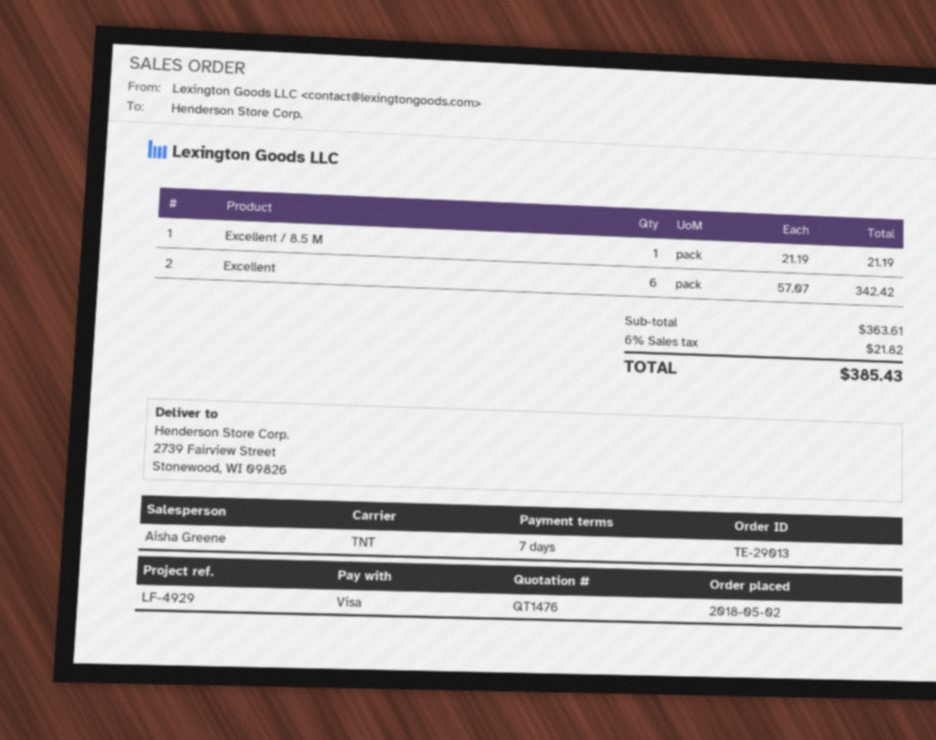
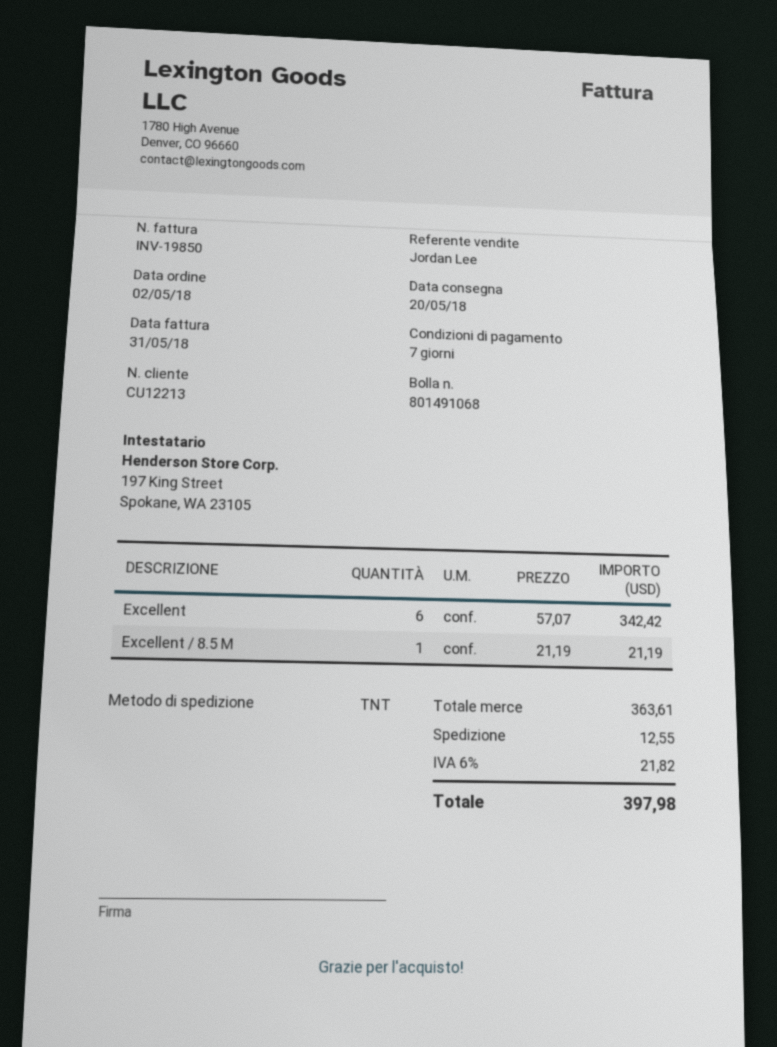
sales rep: Aisha Greene -> Jordan Lee
shipping: none -> 12.55
total: 385.43 -> 397.98

